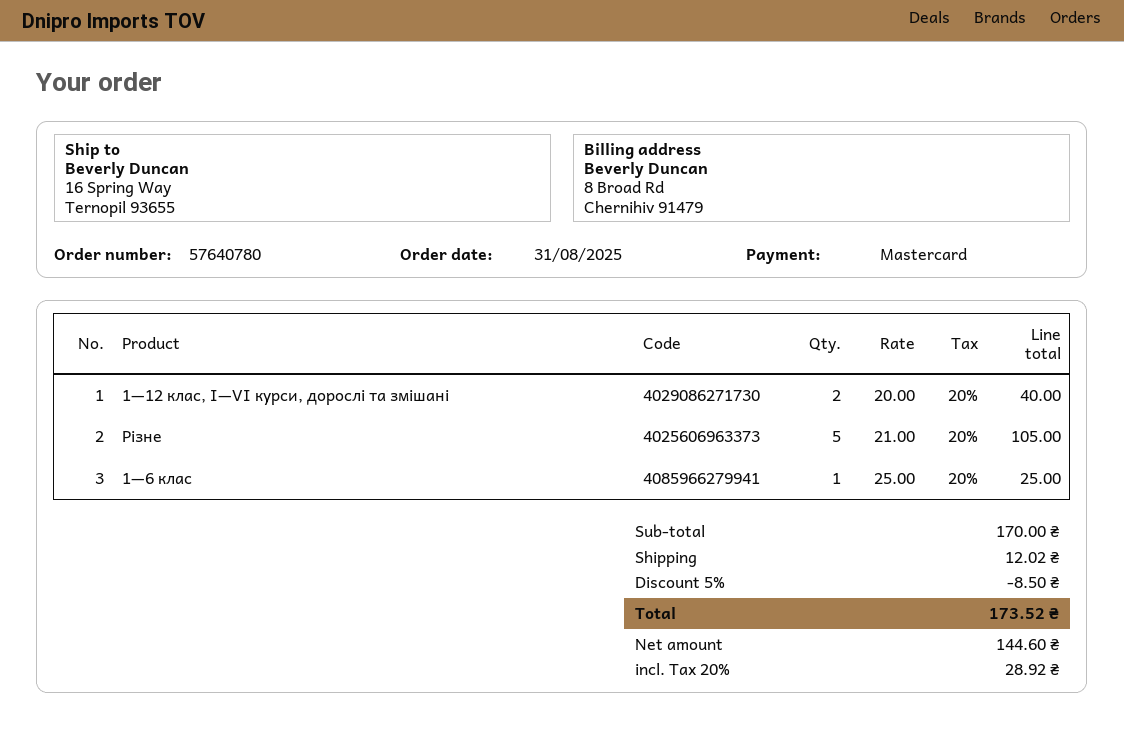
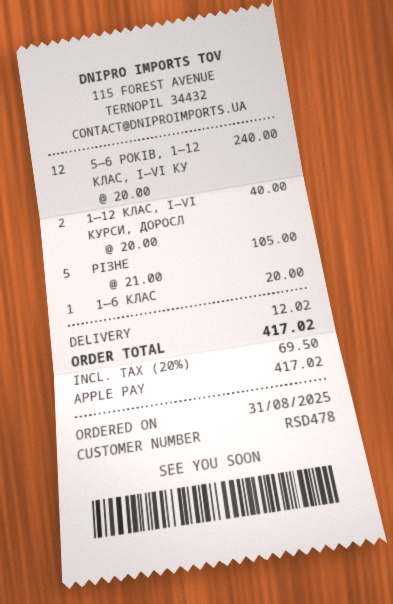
payment method: Mastercard -> Apple Pay
1—6 клас: 1 x 25.00 = 25.00 -> 1 x 20.00 = 20.00
5—6 РОКІВ, 1—12 КЛАС, I—VI КУ: none -> 12 x 20.00 = 240.00
discount: 5% = 8.50 -> none
tax: 20% = 28.92 -> 20% = 69.50
total: 173.52 -> 417.02

